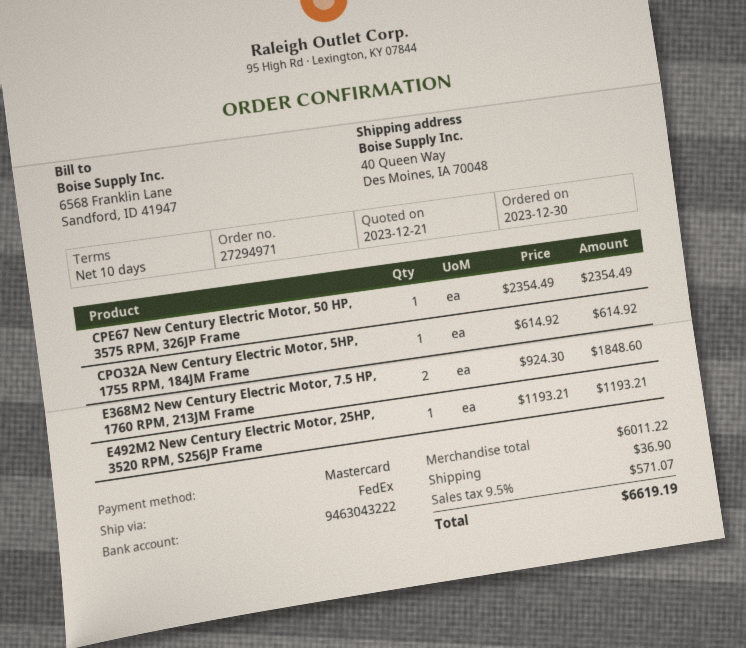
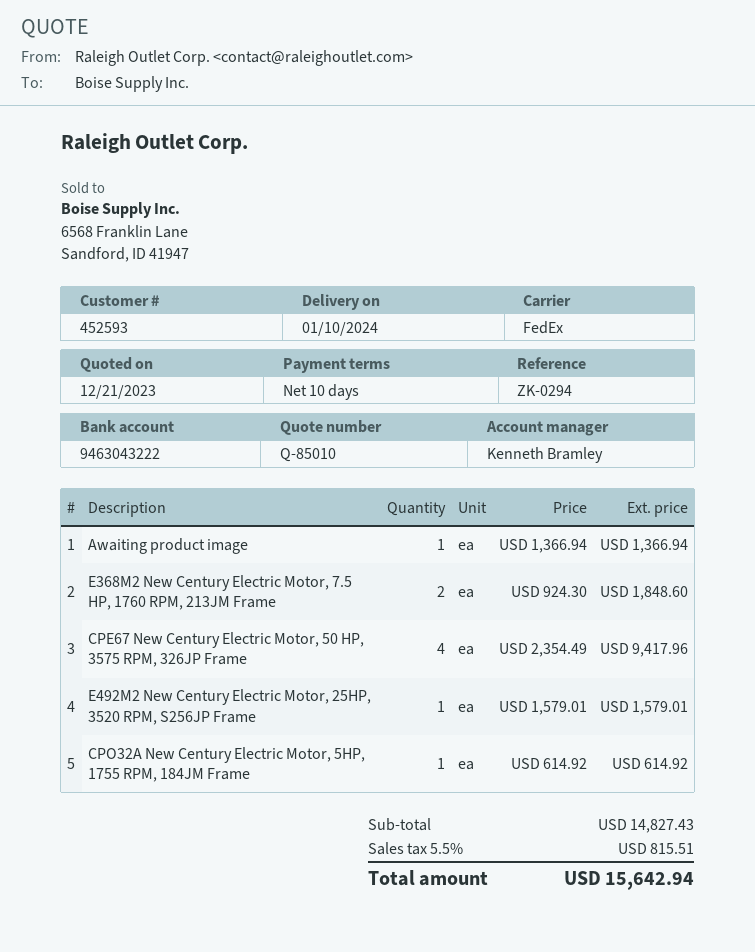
CPE67 New Century Electric Motor, 50 HP, 3575 RPM, 326JP Frame: 1 x 2354.49 = 2354.49 -> 4 x 2354.49 = 9417.96
E492M2 New Century Electric Motor, 25HP, 3520 RPM, S256JP Frame: 1 x 1193.21 = 1193.21 -> 1 x 1579.01 = 1579.01
Awaiting product image: none -> 1 x 1366.94 = 1366.94
subtotal: 6011.22 -> 14827.43
shipping: 36.90 -> none
tax: 9.5% = 571.07 -> 5.5% = 815.51
total: 6619.19 -> 15642.94

